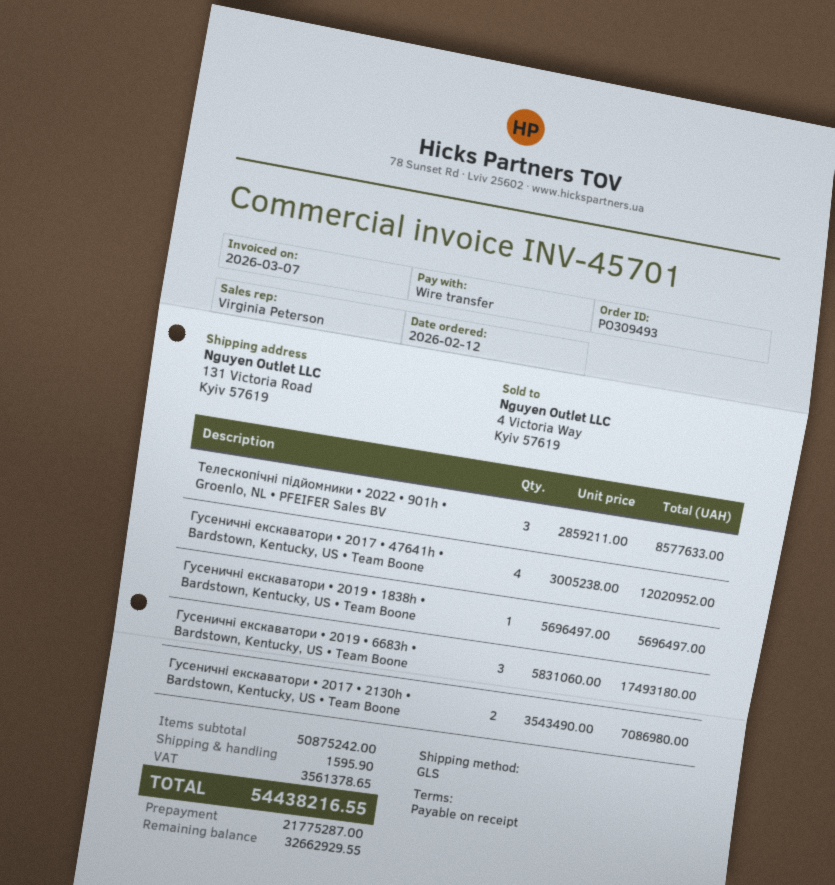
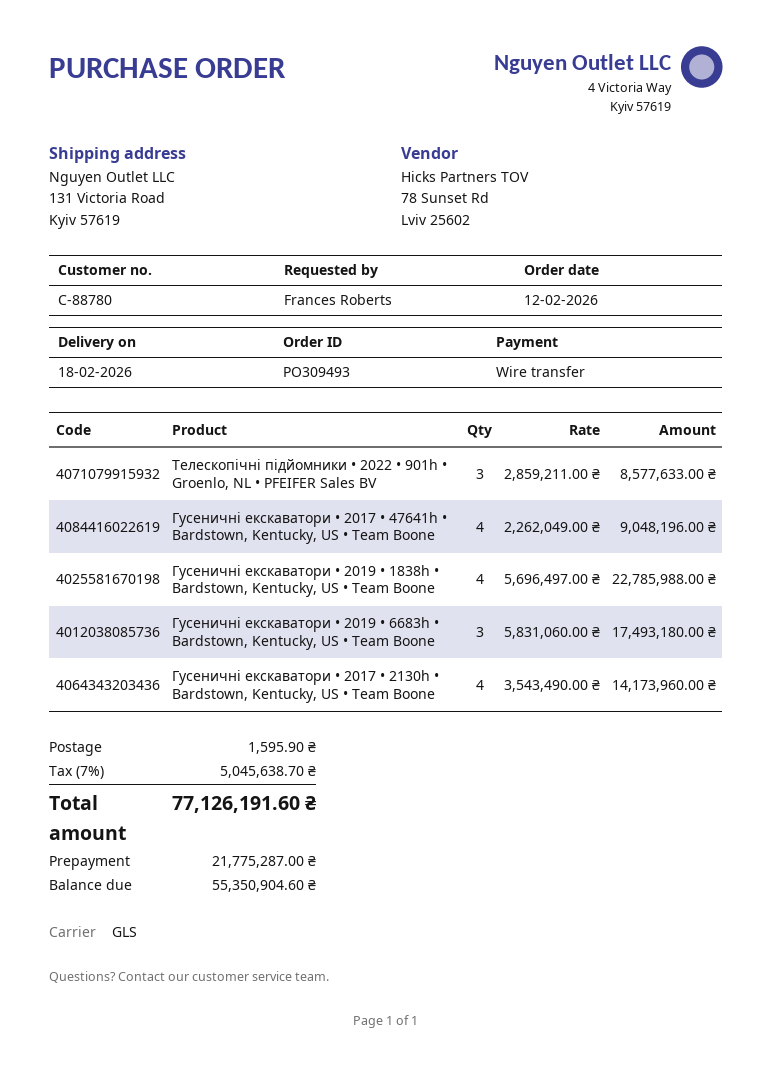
Гусеничні екскаватори • 2017 • 47641h • Bardstown, Kentucky, US • Team Boone: 4 x 3005238.00 = 12020952.00 -> 4 x 2262049.00 = 9048196.00
Гусеничні екскаватори • 2019 • 1838h • Bardstown, Kentucky, US • Team Boone: 1 x 5696497.00 = 5696497.00 -> 4 x 5696497.00 = 22785988.00
Гусеничні екскаватори • 2017 • 2130h • Bardstown, Kentucky, US • Team Boone: 2 x 3543490.00 = 7086980.00 -> 4 x 3543490.00 = 14173960.00
tax: 3561378.65 -> 5045638.70
total: 54438216.55 -> 77126191.60
balance: 32662929.55 -> 55350904.60

